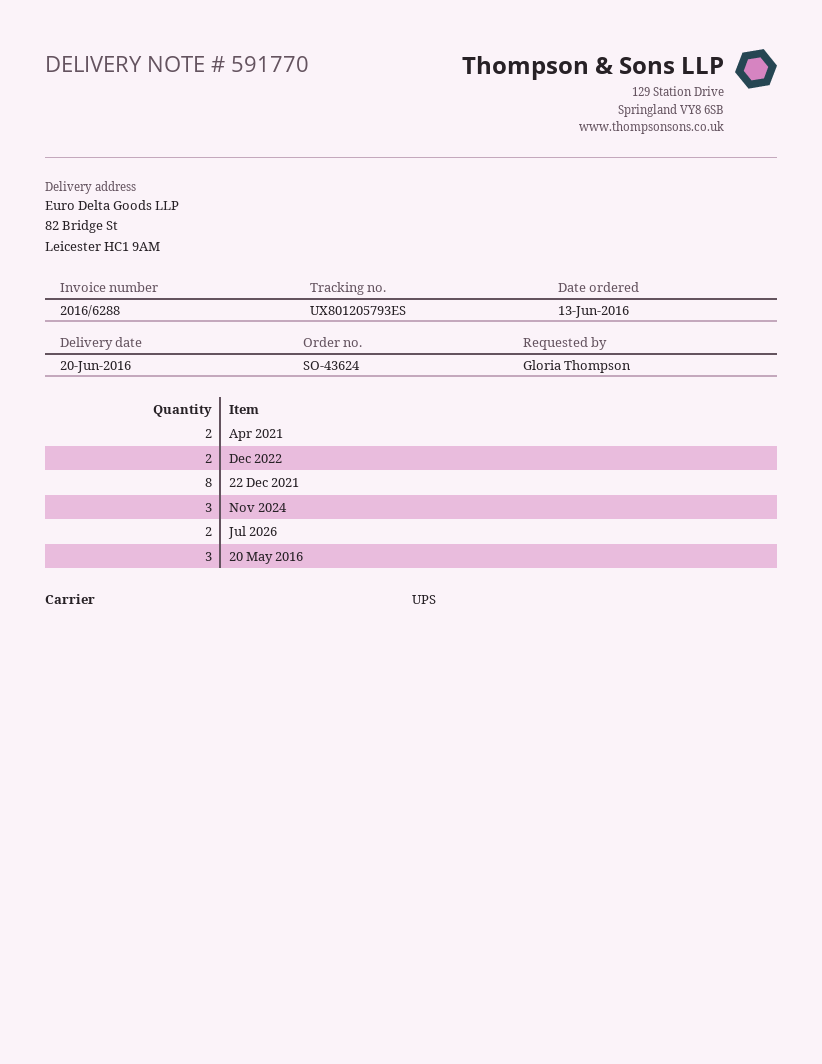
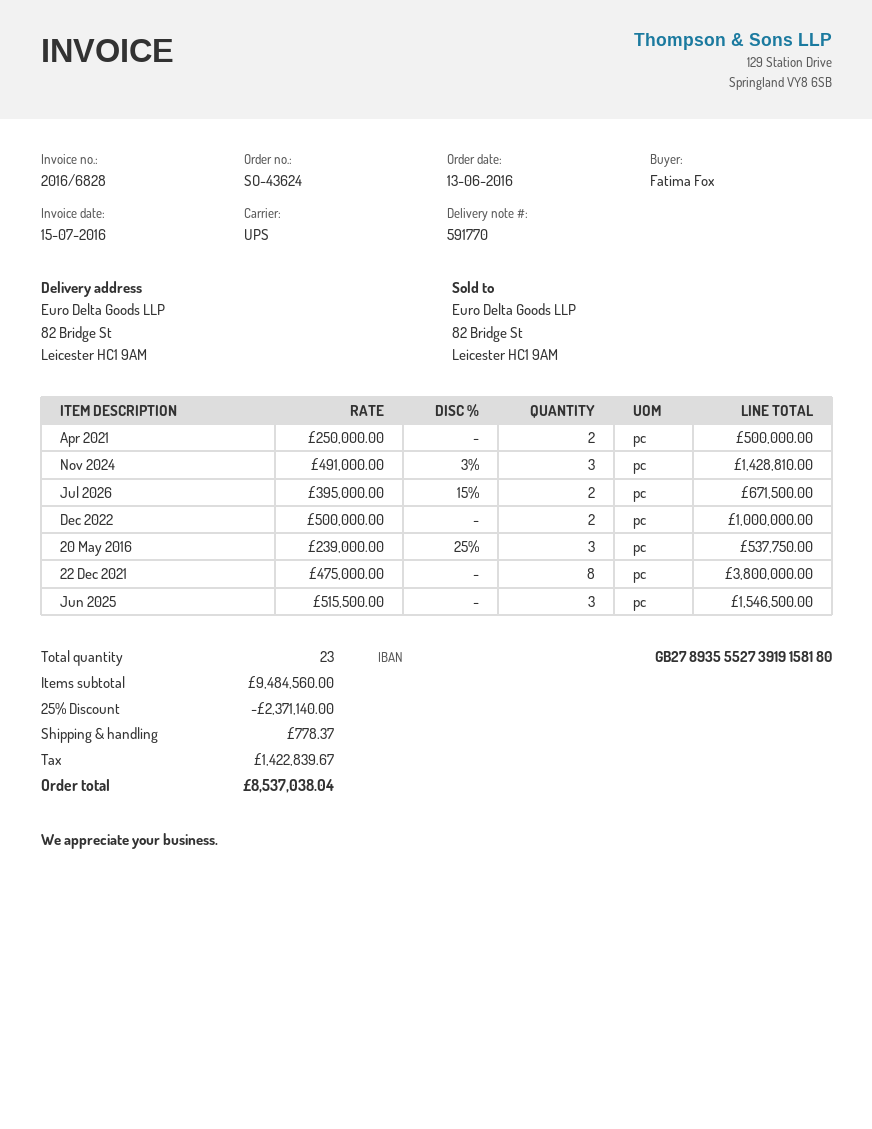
invoice number: 2016/6288 -> 2016/6828
ordered by: Gloria Thompson -> Fatima Fox
Jun 2025: none -> 3

